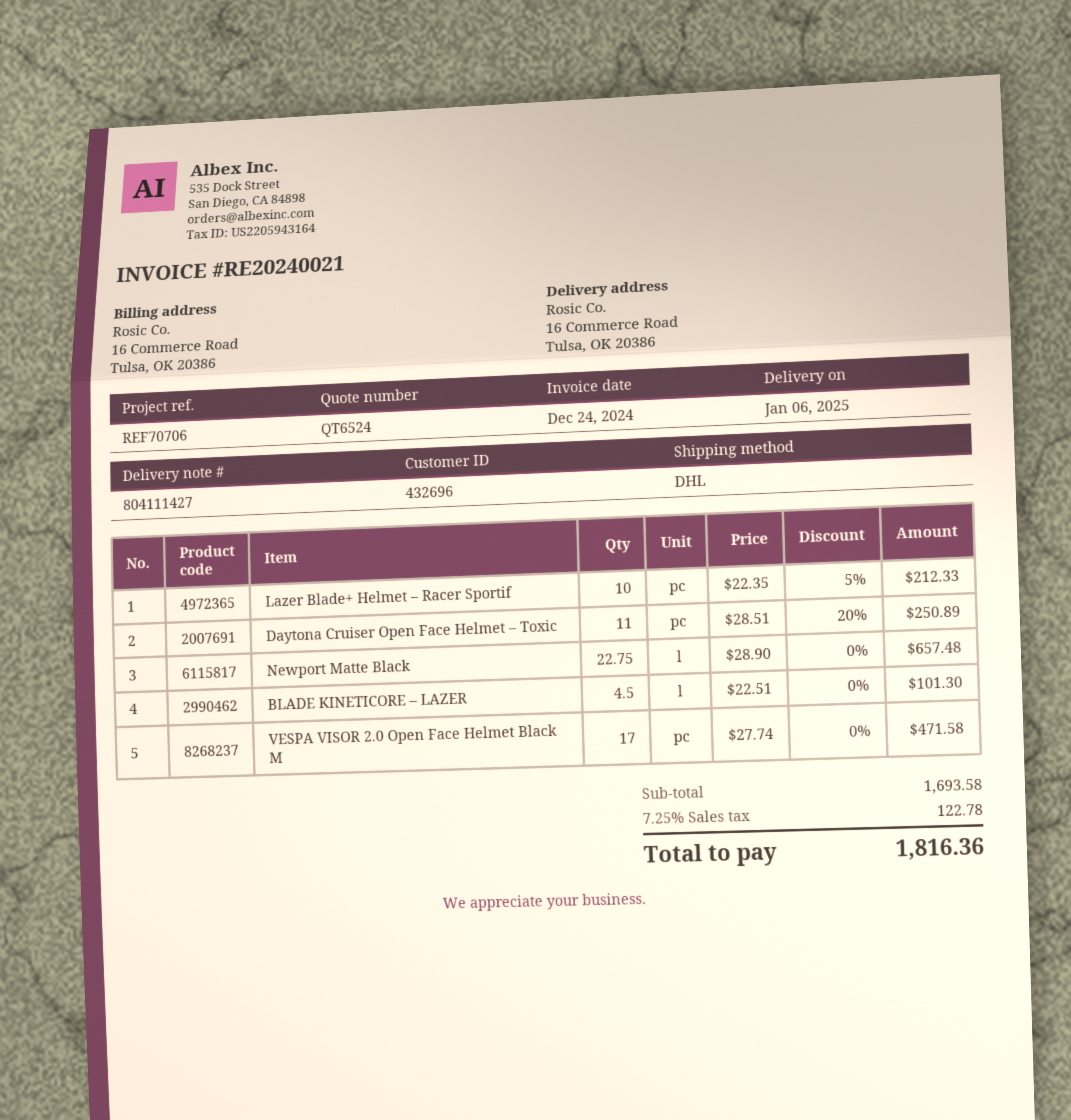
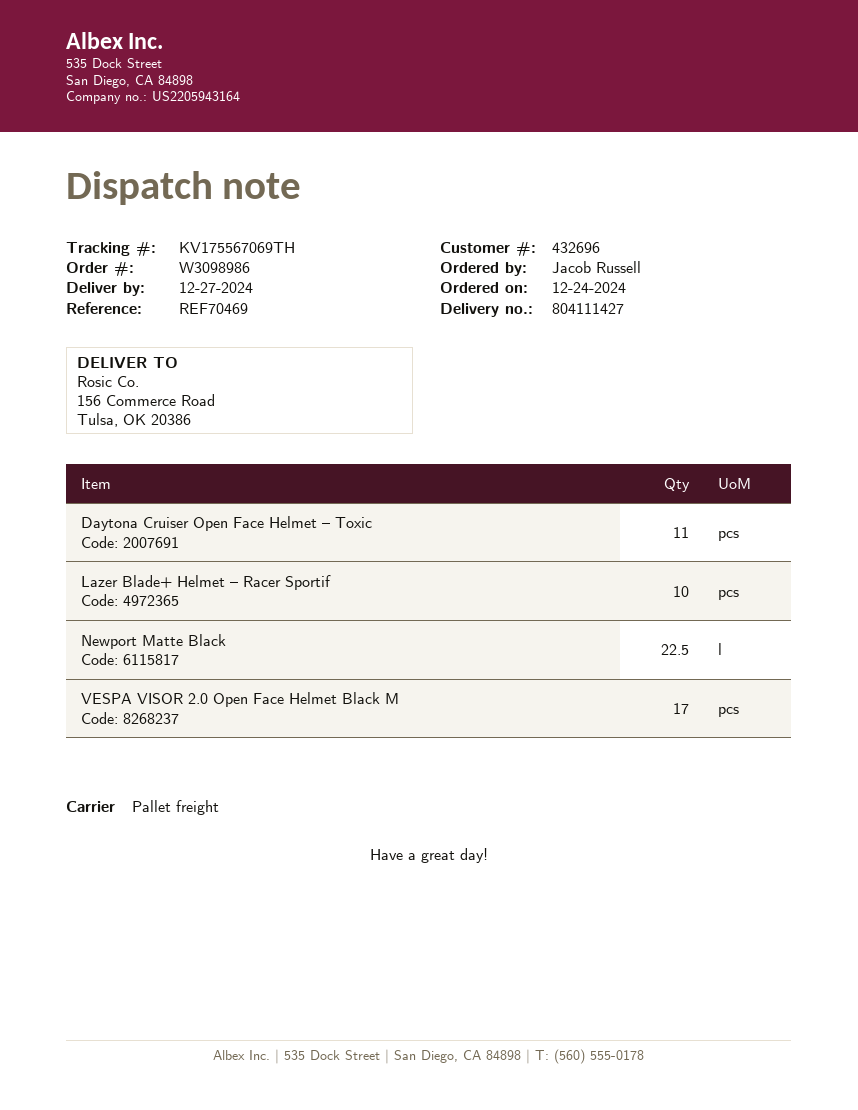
delivery date: 2025-01-06 -> 2024-12-27
reference: REF70706 -> REF70469
shipping method: DHL -> pallet freight
ship to: 16 Commerce Road, Tulsa, OK 20386 -> 156 Commerce Road, Tulsa, OK 20386
Newport Matte Black: 22.75 -> 22.5
BLADE KINETICORE – LAZER: 4.5 -> none

